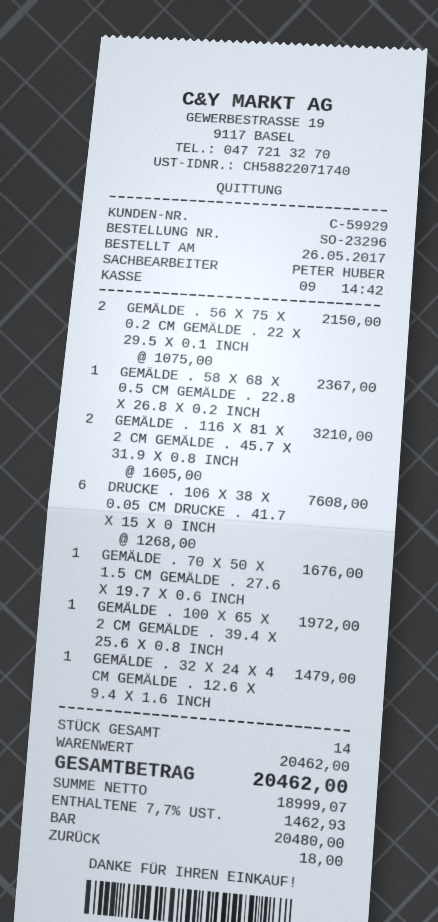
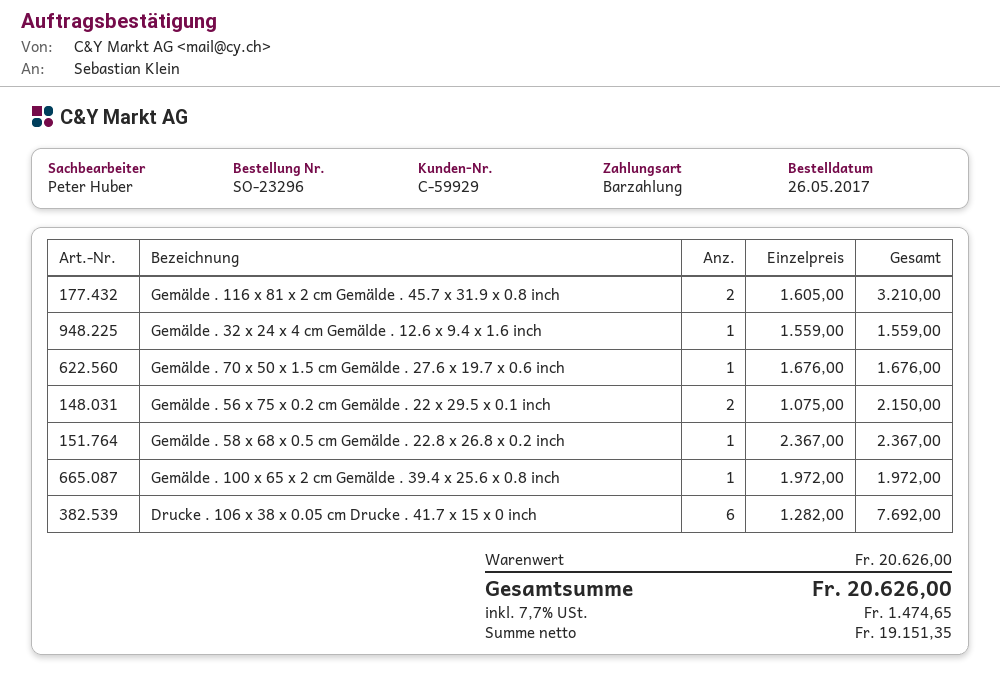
DRUCKE . 106 X 38 X 0.05 CM DRUCKE . 41.7 X 15 X 0 INCH: 6 x 1268.00 = 7608.00 -> 6 x 1282.00 = 7692.00
GEMÄLDE . 32 X 24 X 4 CM GEMÄLDE . 12.6 X 9.4 X 1.6 INCH: 1 x 1479.00 = 1479.00 -> 1 x 1559.00 = 1559.00
subtotal: 20462.00 -> 20626.00
net: 18999.07 -> 19151.35
tax: 7.7% = 1462.93 -> 7.7% = 1474.65
total: 20462.00 -> 20626.00

